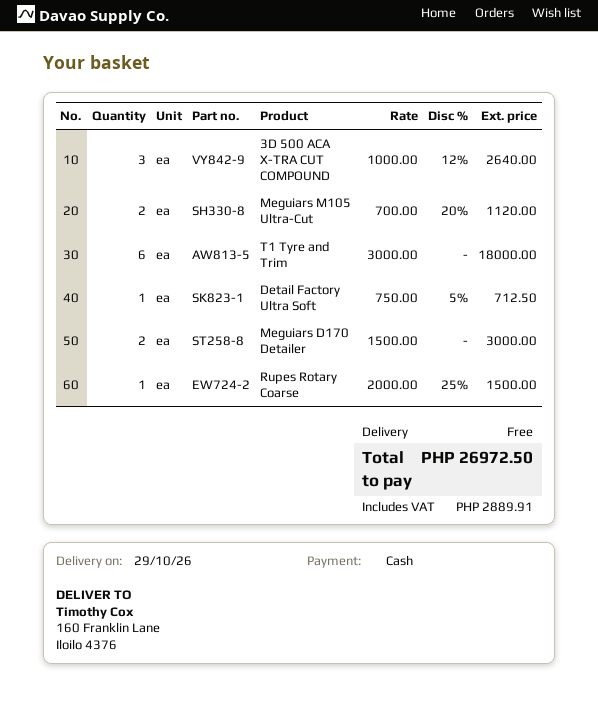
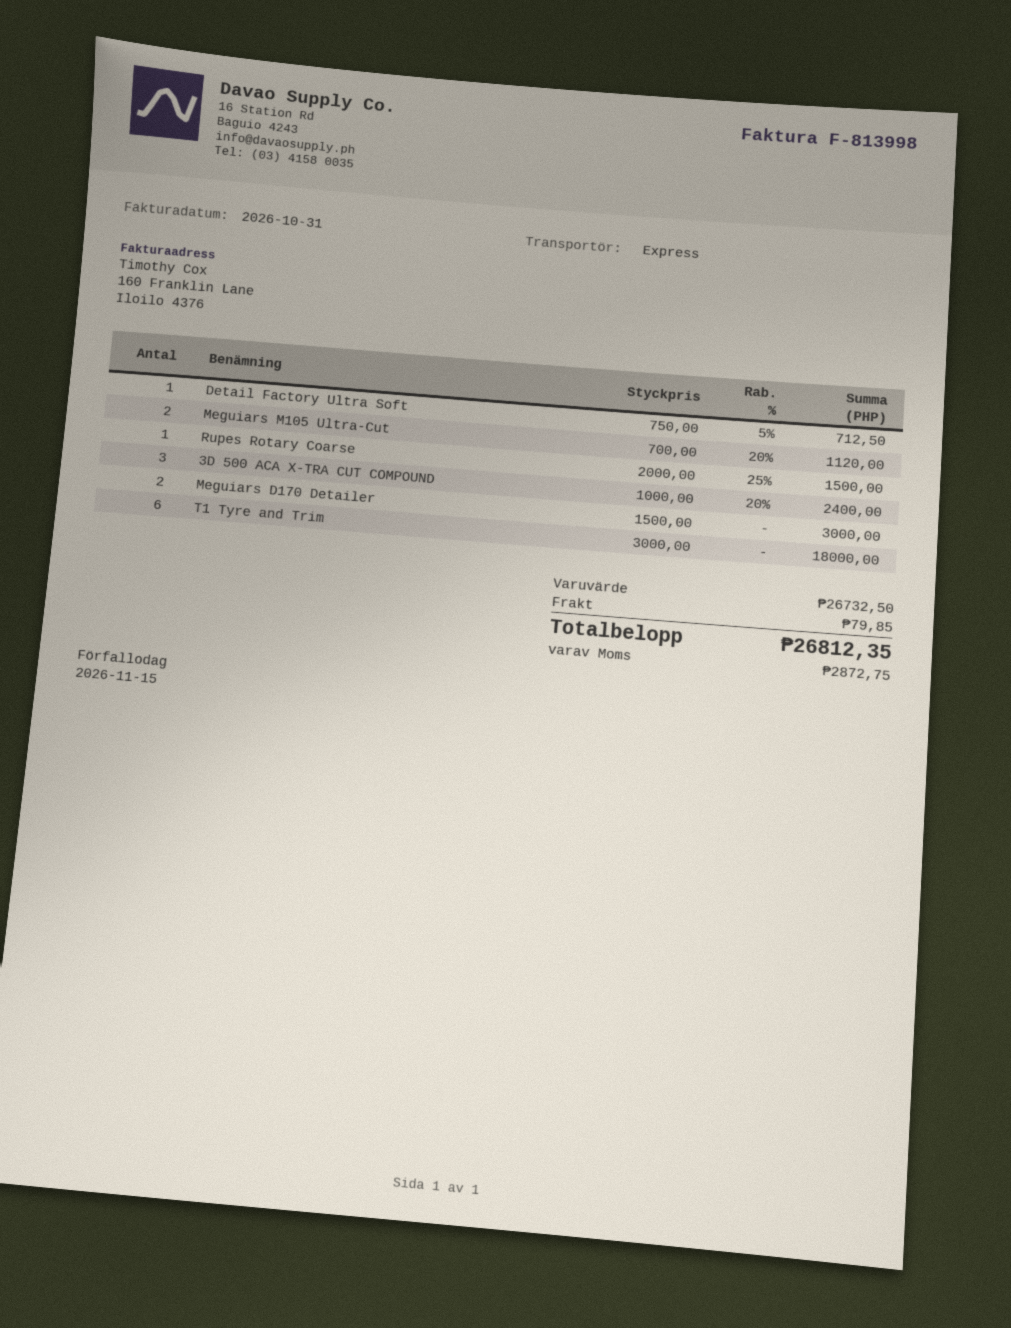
3D 500 ACA X-TRA CUT COMPOUND: 3 x 1000.00 - 12% = 2640.00 -> 3 x 1000.00 - 20% = 2400.00
shipping: 0.00 -> 79.85
tax: 2889.91 -> 2872.75
total: 26972.50 -> 26812.35

